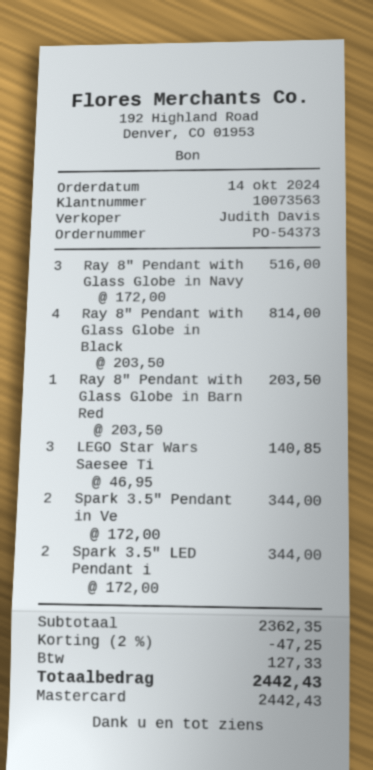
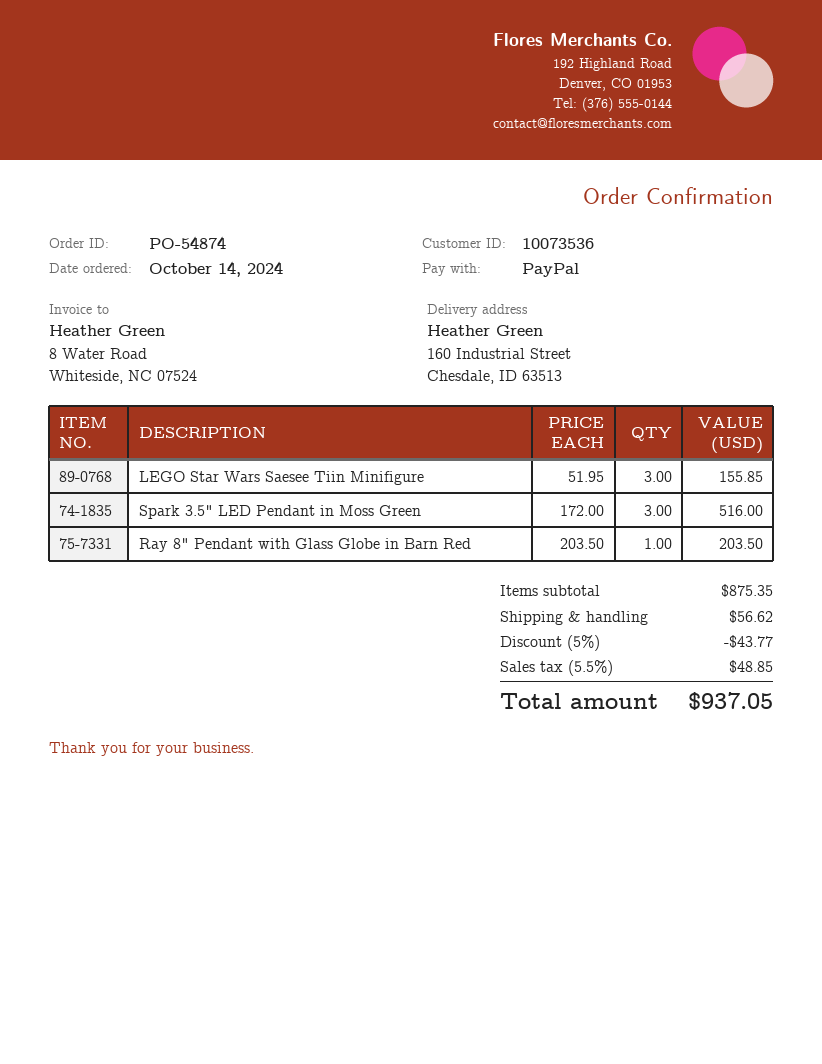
order number: PO-54373 -> PO-54874
customer number: 10073563 -> 10073536
payment method: Mastercard -> PayPal
Ray 8" Pendant with Glass Globe in Navy: 3 x 172.00 = 516.00 -> none
Ray 8" Pendant with Glass Globe in Black: 4 x 203.50 = 814.00 -> none
LEGO Star Wars Saesee Ti: 3 x 46.95 = 140.85 -> 3 x 51.95 = 155.85
Spark 3.5" Pendant in Ve: 2 x 172.00 = 344.00 -> none
Spark 3.5" LED Pendant i: 2 x 172.00 = 344.00 -> 3 x 172.00 = 516.00
subtotal: 2362.35 -> 875.35
discount: 2% = 47.25 -> 5% = 43.77
shipping: none -> 56.62
tax: 127.33 -> 48.85
total: 2442.43 -> 937.05

